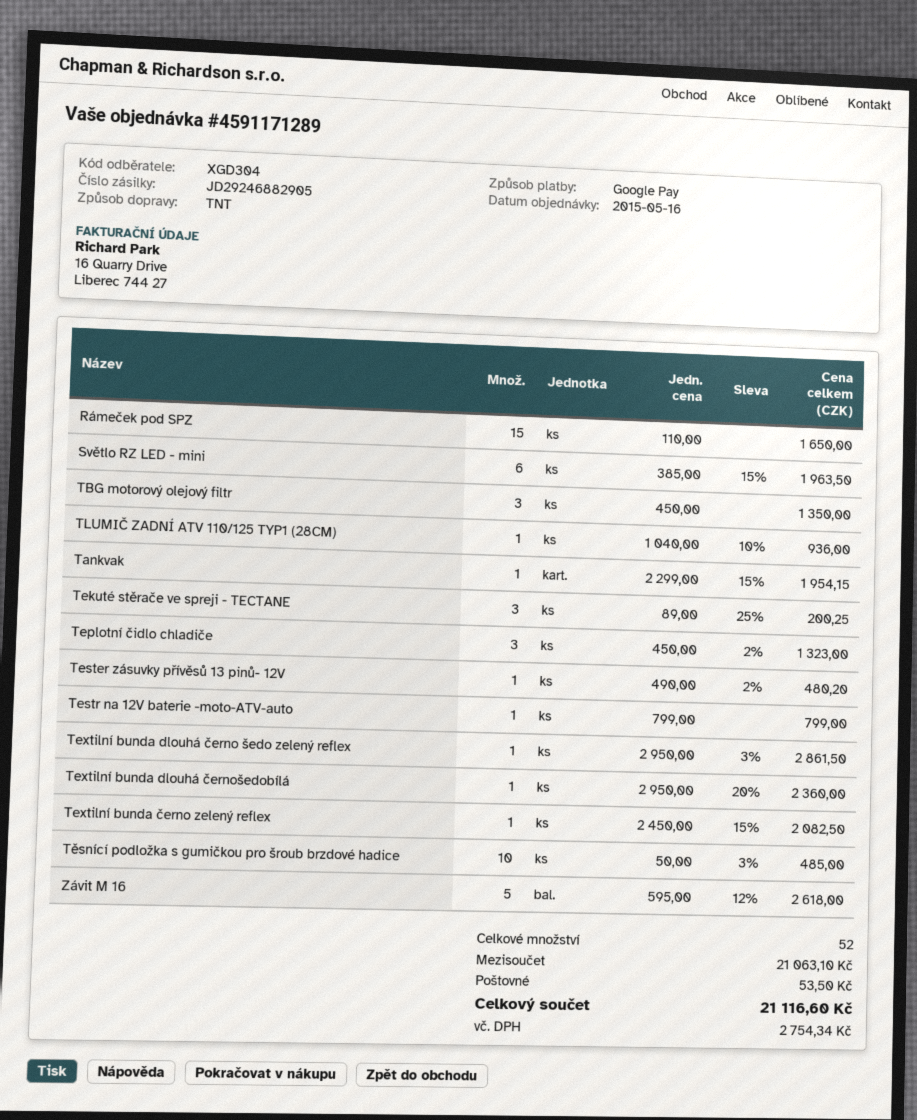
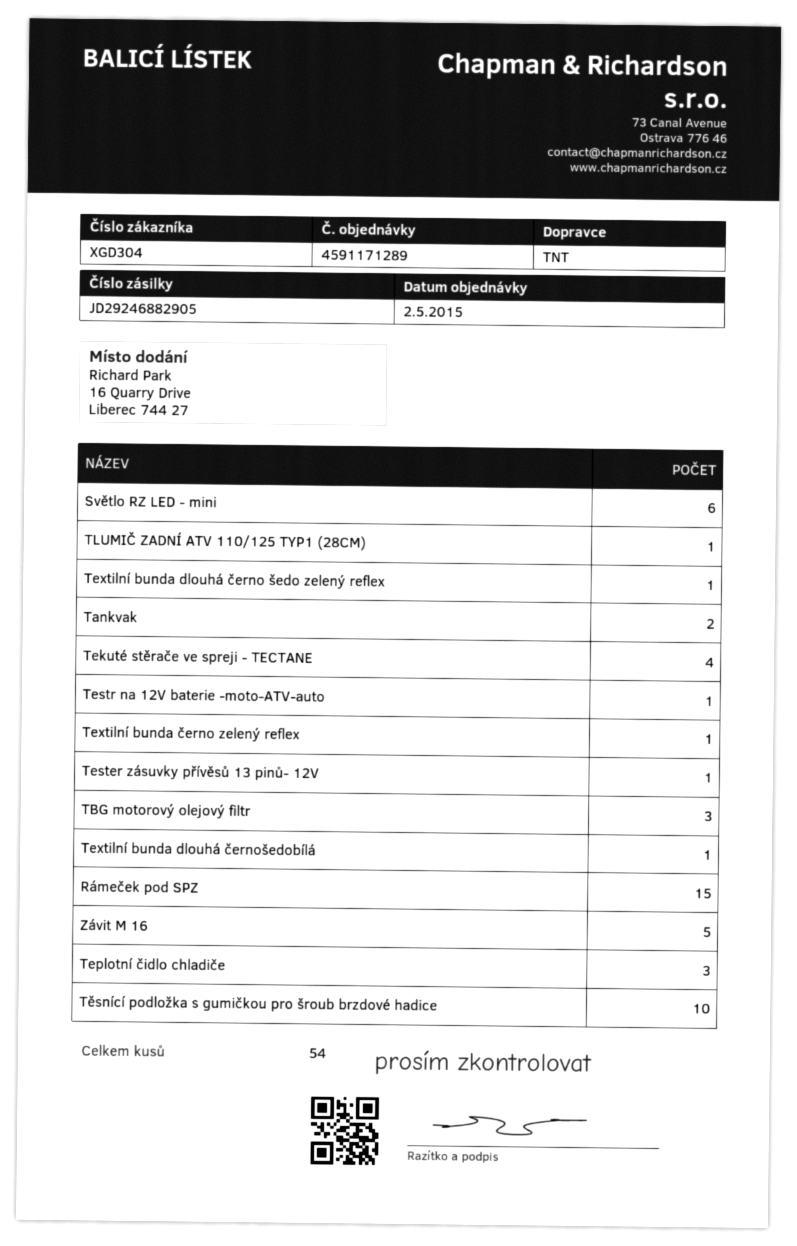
order date: 2015-05-16 -> 2015-05-02
Tankvak: 1 -> 2
Tekuté stěrače ve spreji - TECTANE: 3 -> 4
total quantity: 52 -> 54

